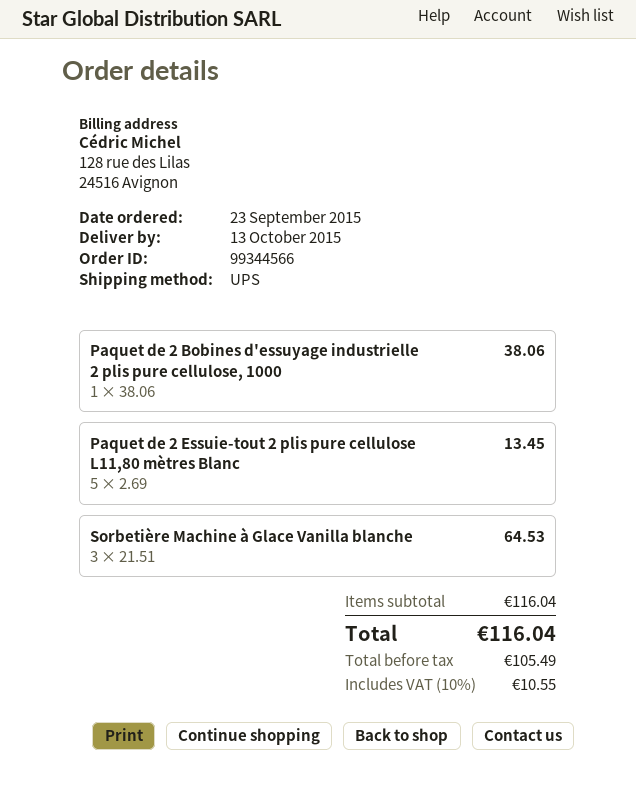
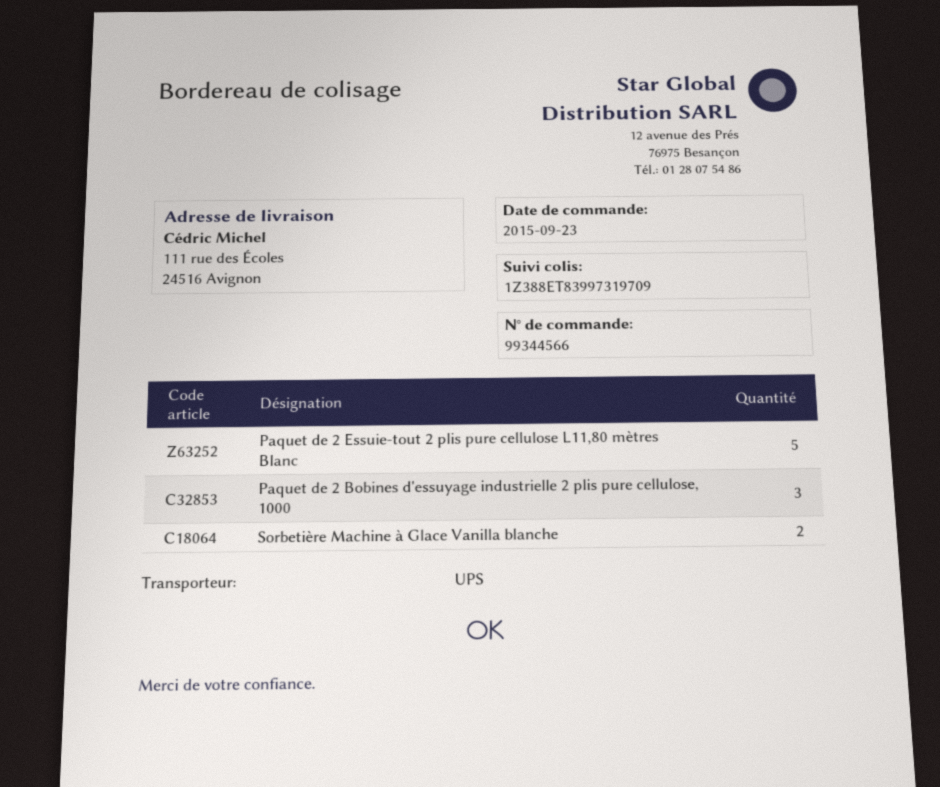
Paquet de 2 Bobines d'essuyage industrielle 2 plis pure cellulose, 1000: 1 -> 3
Sorbetière Machine à Glace Vanilla blanche: 3 -> 2

